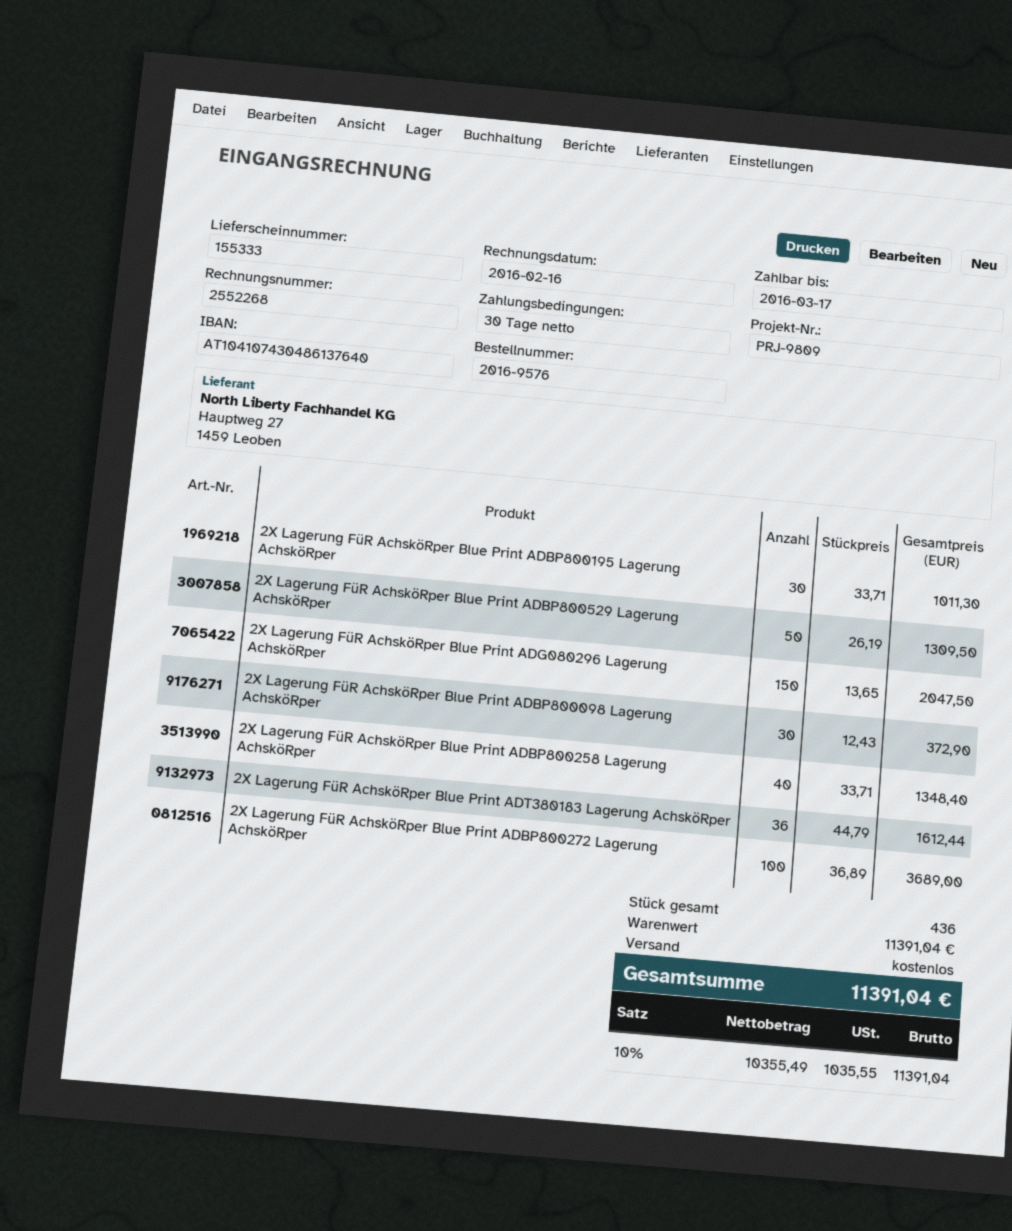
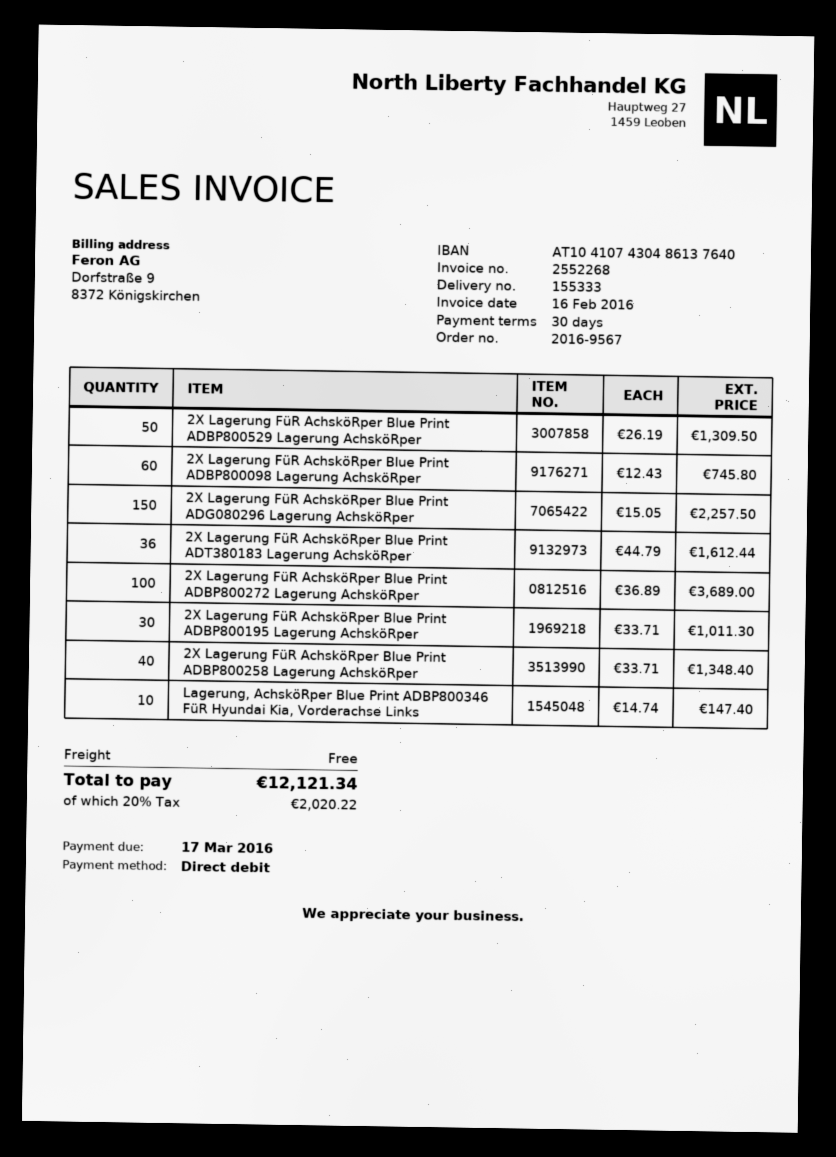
order number: 2016-9576 -> 2016-9567
2X Lagerung FüR AchsköRper Blue Print ADG080296 Lagerung AchsköRper: 150 x 13.65 = 2047.50 -> 150 x 15.05 = 2257.50
2X Lagerung FüR AchsköRper Blue Print ADBP800098 Lagerung AchsköRper: 30 x 12.43 = 372.90 -> 60 x 12.43 = 745.80
Lagerung, AchsköRper Blue Print ADBP800346 FüR Hyundai Kia, Vorderachse Links: none -> 10 x 14.74 = 147.40
tax: 10% = 1035.55 -> 20% = 2020.22
total: 11391.04 -> 12121.34

